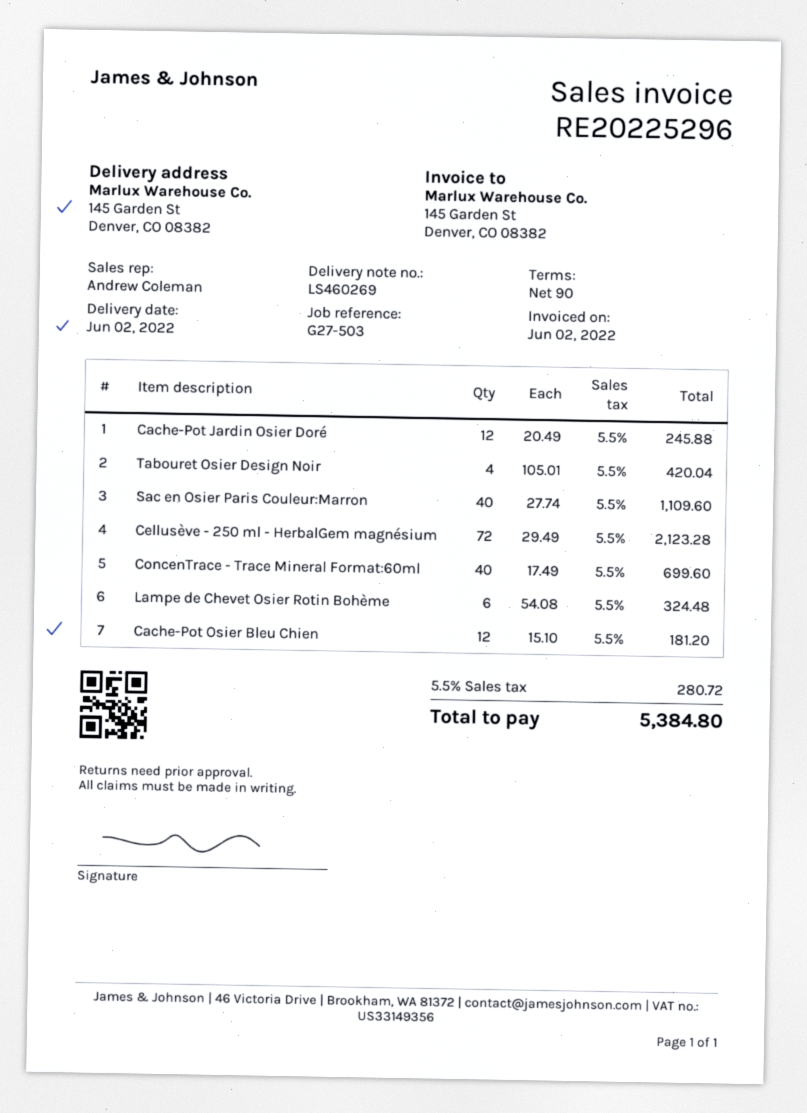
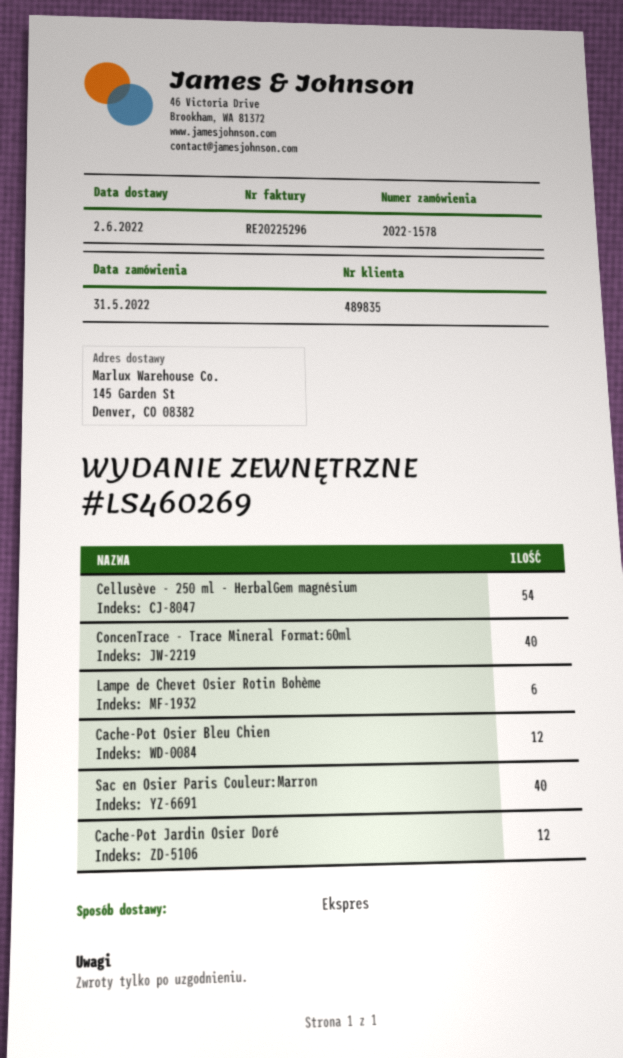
Tabouret Osier Design Noir: 4 -> none
Cellusève - 250 ml - HerbalGem magnésium: 72 -> 54

